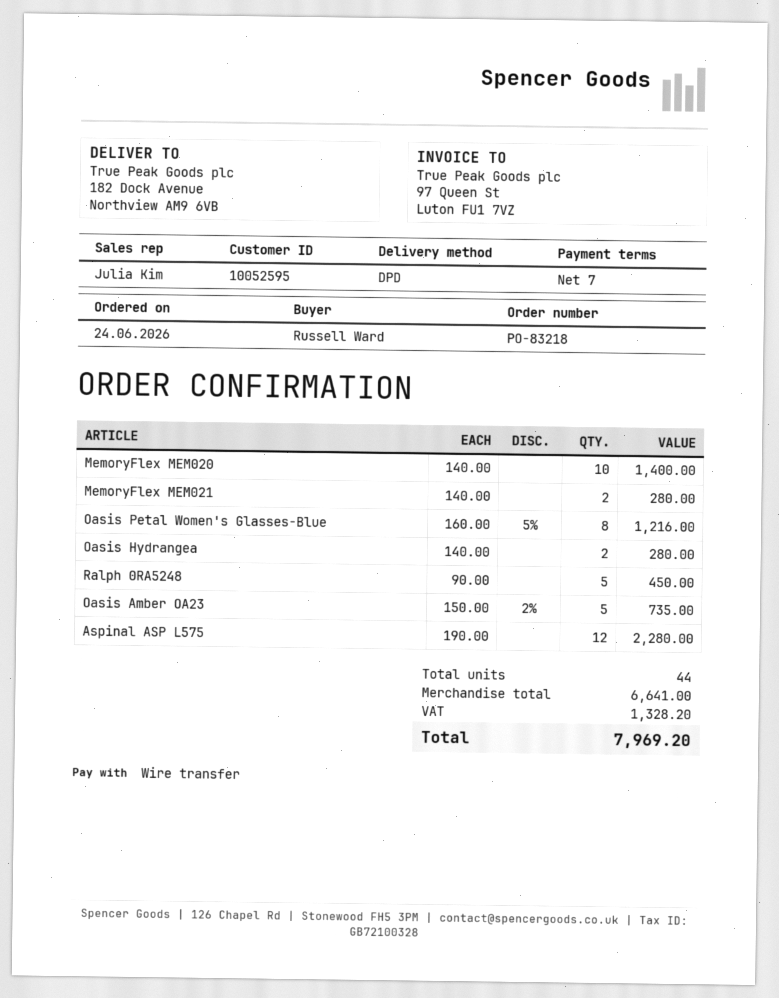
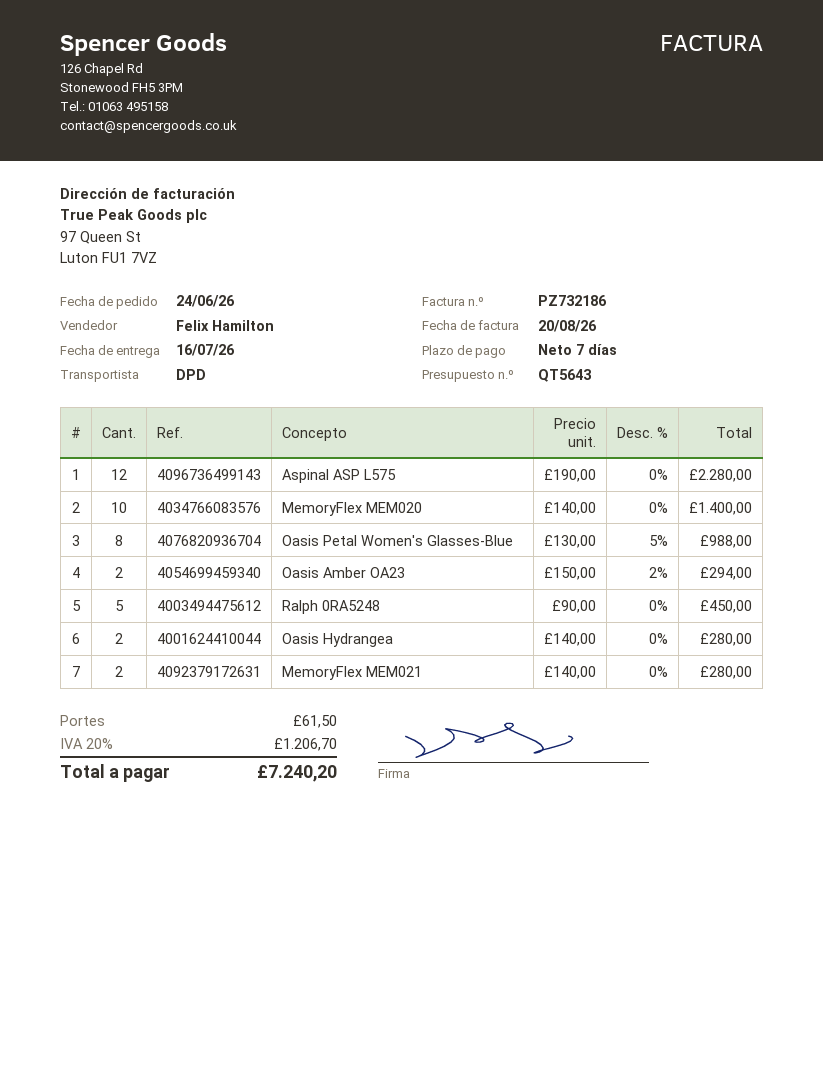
sales rep: Julia Kim -> Felix Hamilton
Oasis Petal Women's Glasses-Blue: 8 x 160.00 - 5% = 1216.00 -> 8 x 130.00 - 5% = 988.00
Oasis Amber OA23: 5 x 150.00 - 2% = 735.00 -> 2 x 150.00 - 2% = 294.00
shipping: none -> 61.50
tax: 1328.20 -> 1206.70
total: 7969.20 -> 7240.20

